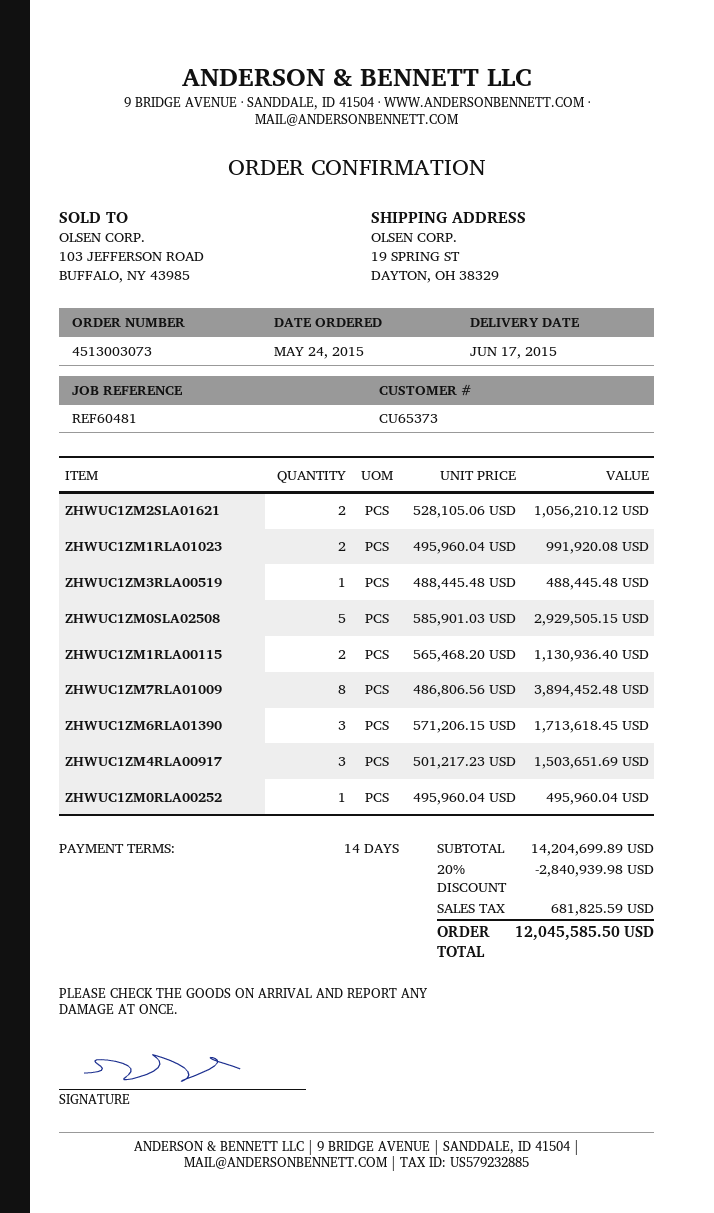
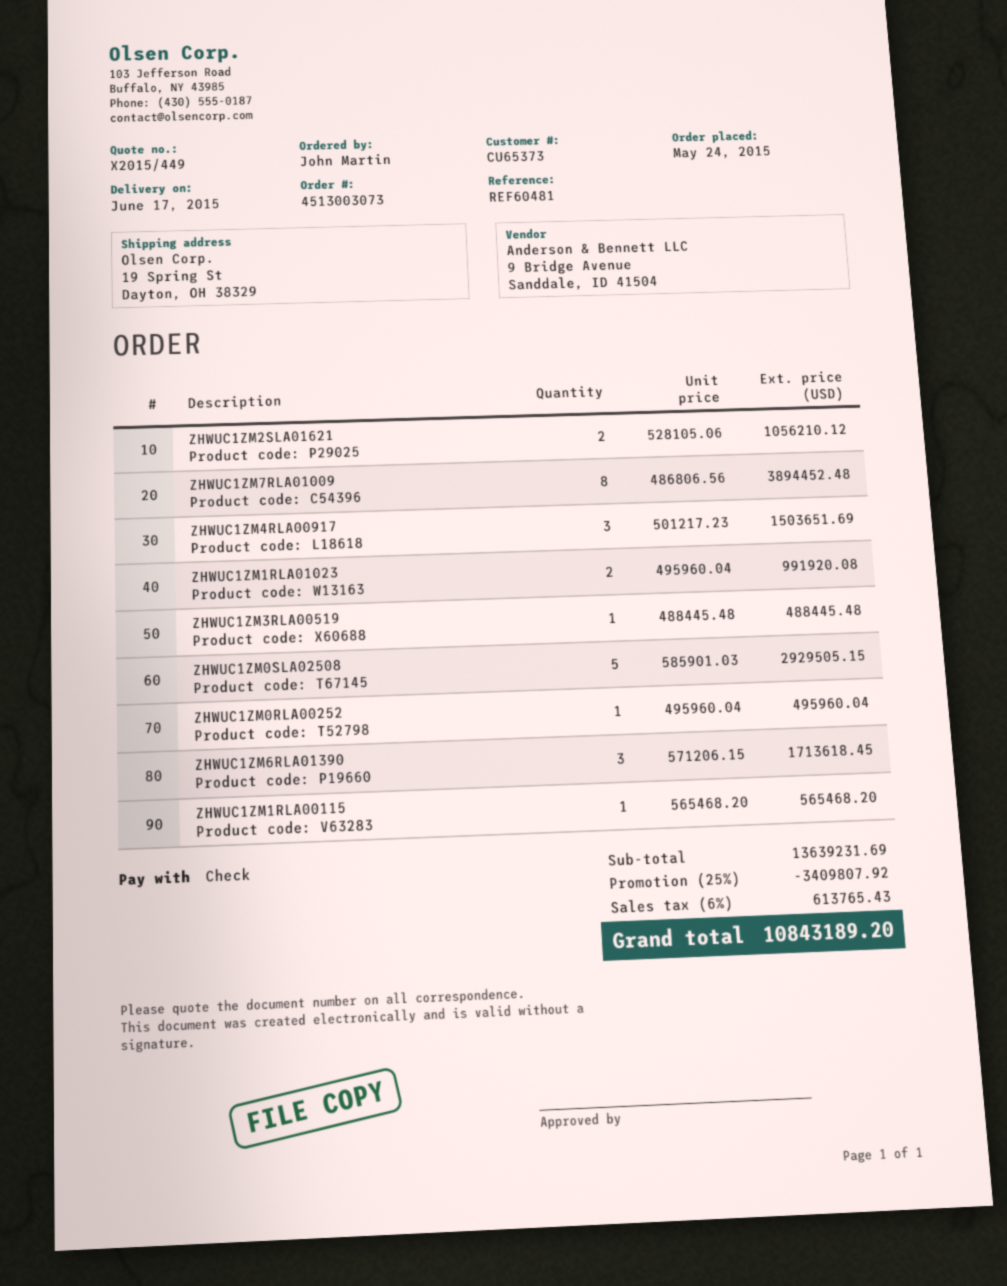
ZHWUC1ZM1RLA00115: 2 x 565468.20 = 1130936.40 -> 1 x 565468.20 = 565468.20
subtotal: 14204699.89 -> 13639231.69
discount: 20% = 2840939.98 -> 25% = 3409807.92
tax: 681825.59 -> 613765.43
total: 12045585.50 -> 10843189.20

